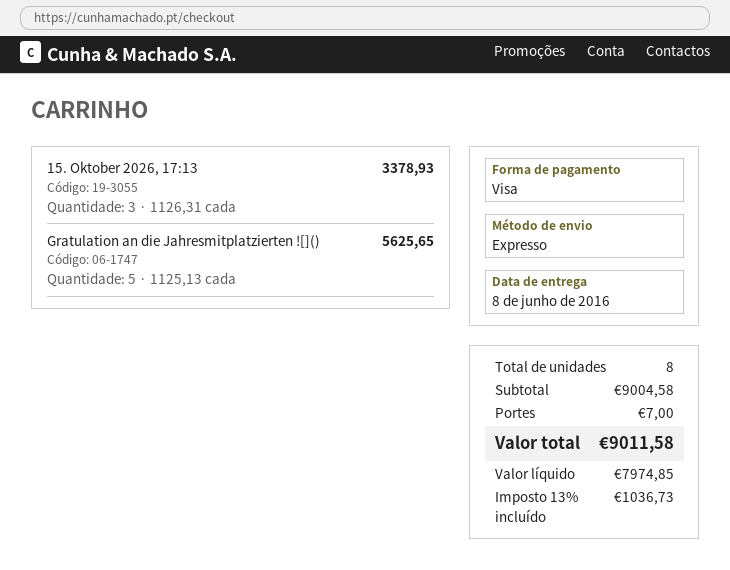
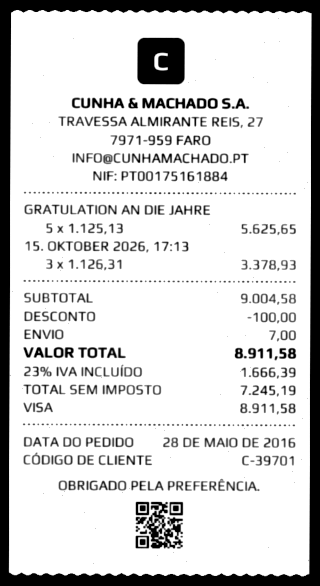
discount: none -> 100.00
net: 7974.85 -> 7245.19
tax: 13% = 1036.73 -> 23% = 1666.39
total: 9011.58 -> 8911.58

